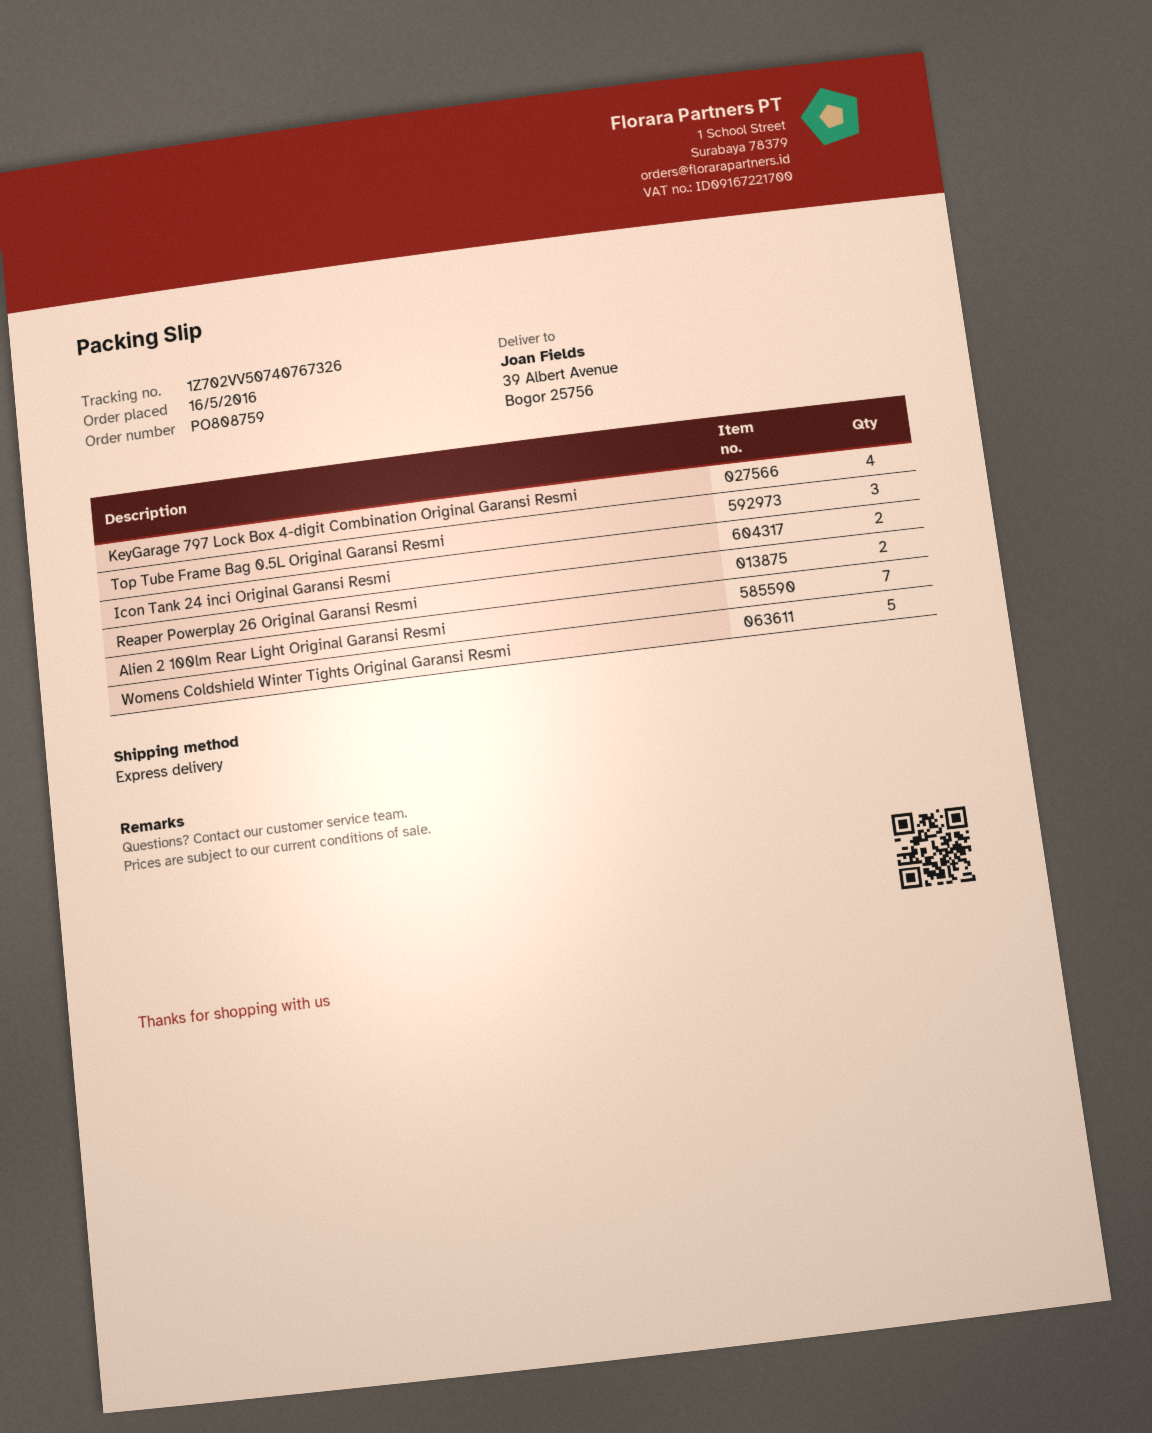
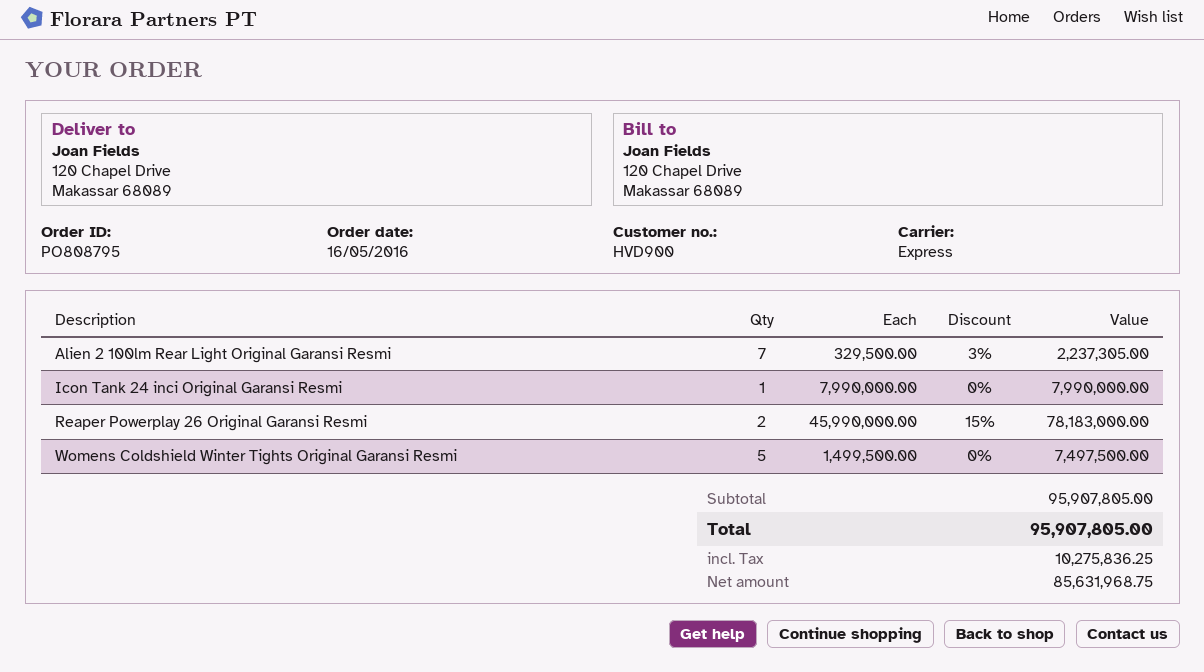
order number: PO808759 -> PO808795
ship to: 39 Albert Avenue, Bogor 25756 -> 120 Chapel Drive, Makassar 68089
KeyGarage 797 Lock Box 4-digit Combination Original Garansi Resmi: 4 -> none
Top Tube Frame Bag 0.5L Original Garansi Resmi: 3 -> none
Icon Tank 24 inci Original Garansi Resmi: 2 -> 1

